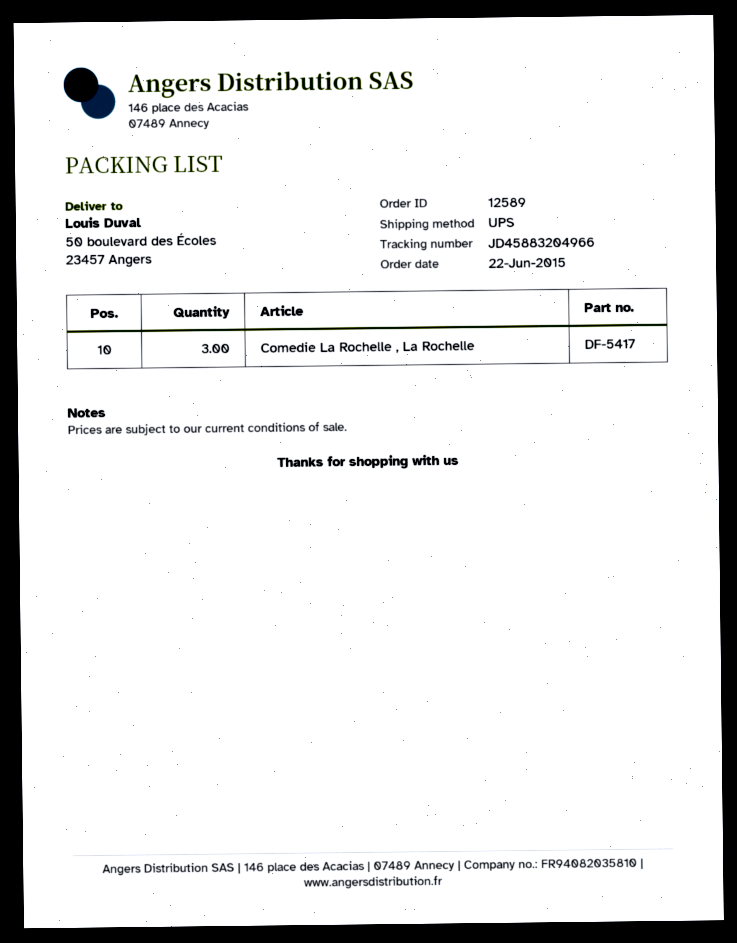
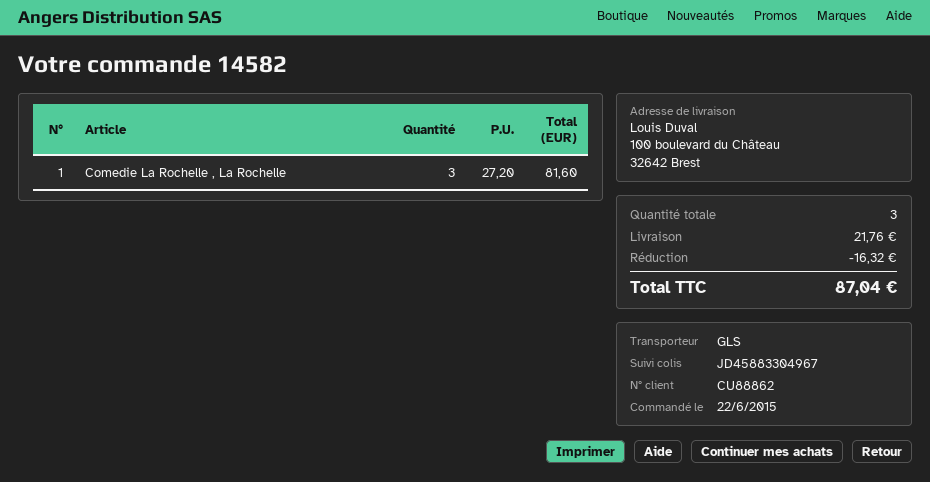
order number: 12589 -> 14582
shipping method: UPS -> GLS
tracking number: JD45883204966 -> JD45883304967
ship to: 50 boulevard des Écoles, 23457 Angers -> 100 boulevard du Château, 32642 Brest

